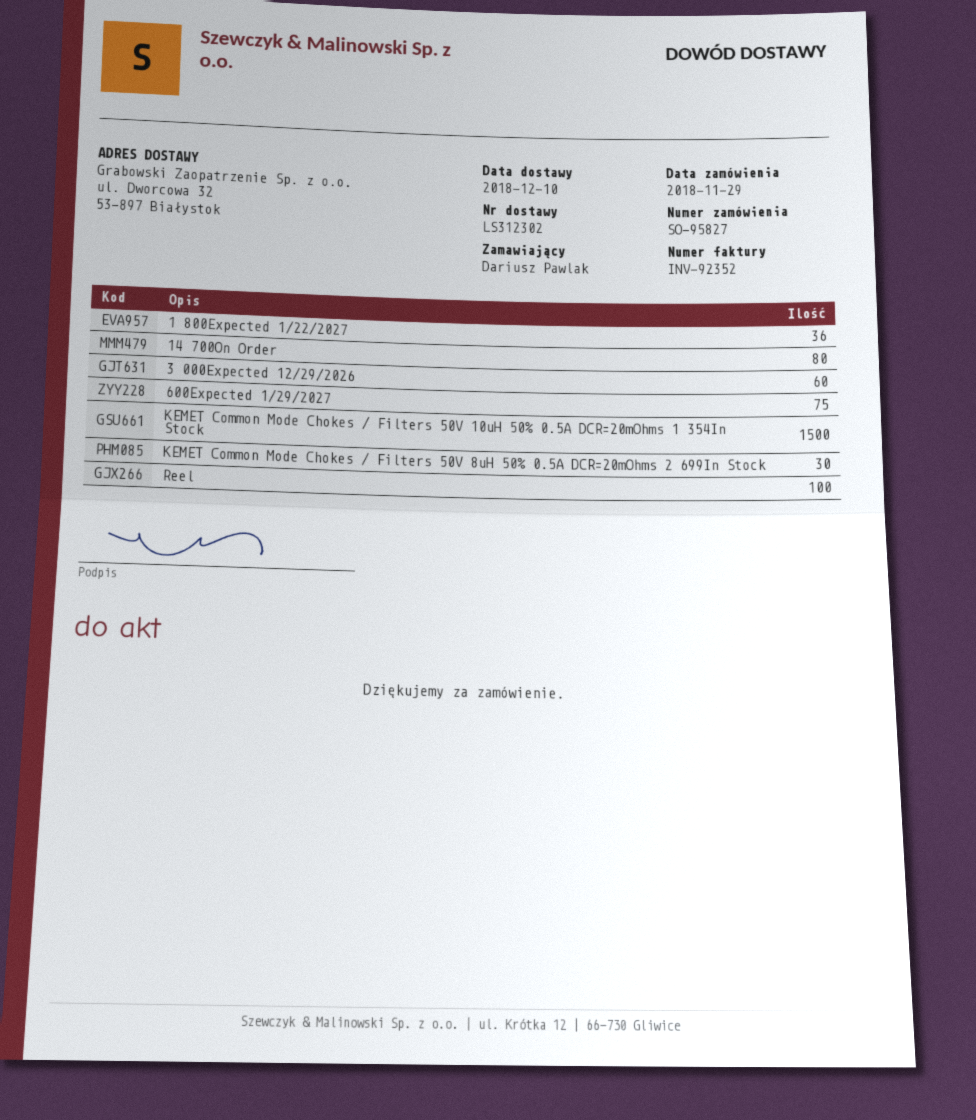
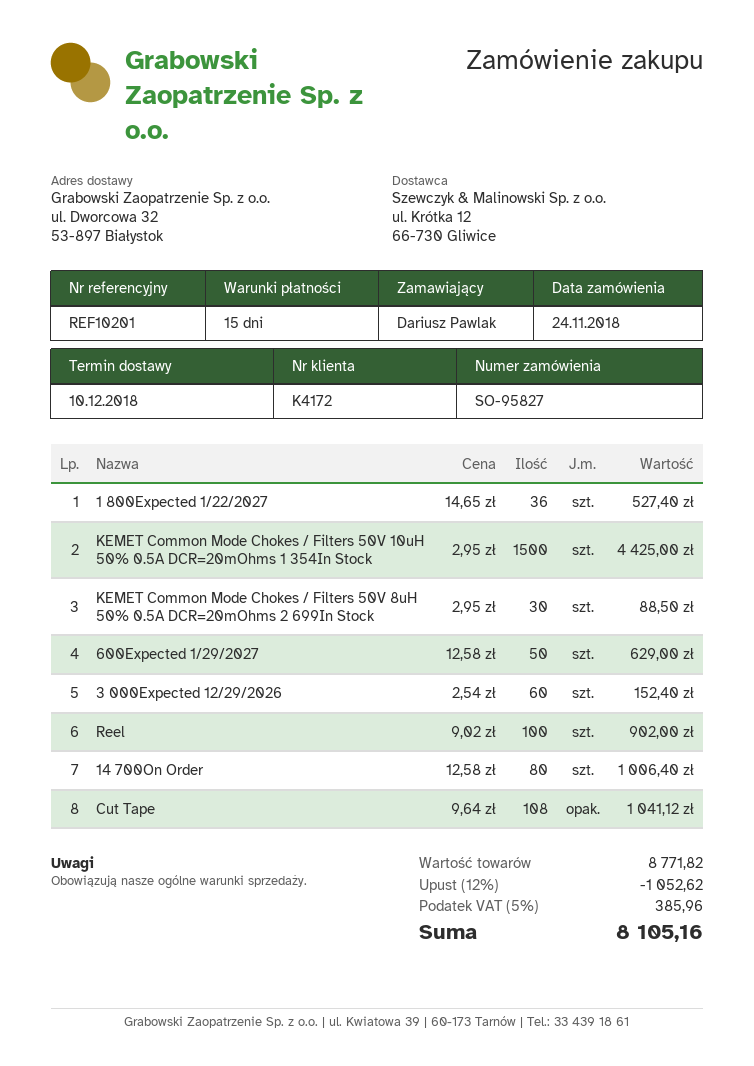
order date: 2018-11-29 -> 2018-11-24
600Expected 1/29/2027: 75 -> 50
Cut Tape: none -> 108

